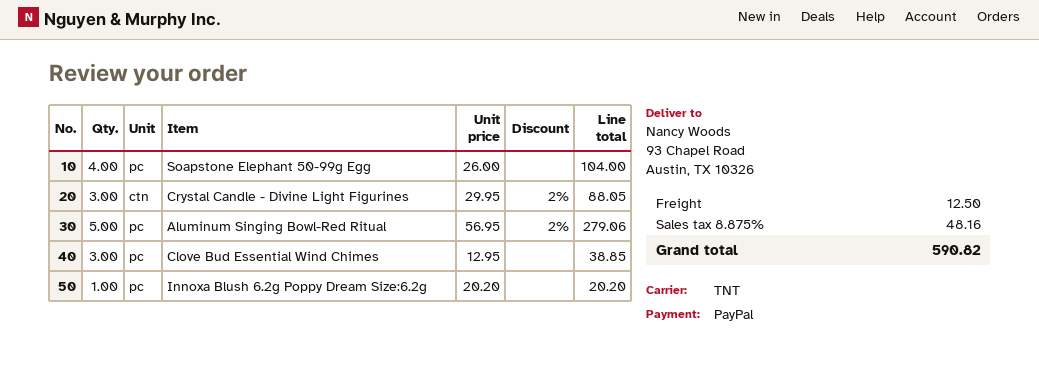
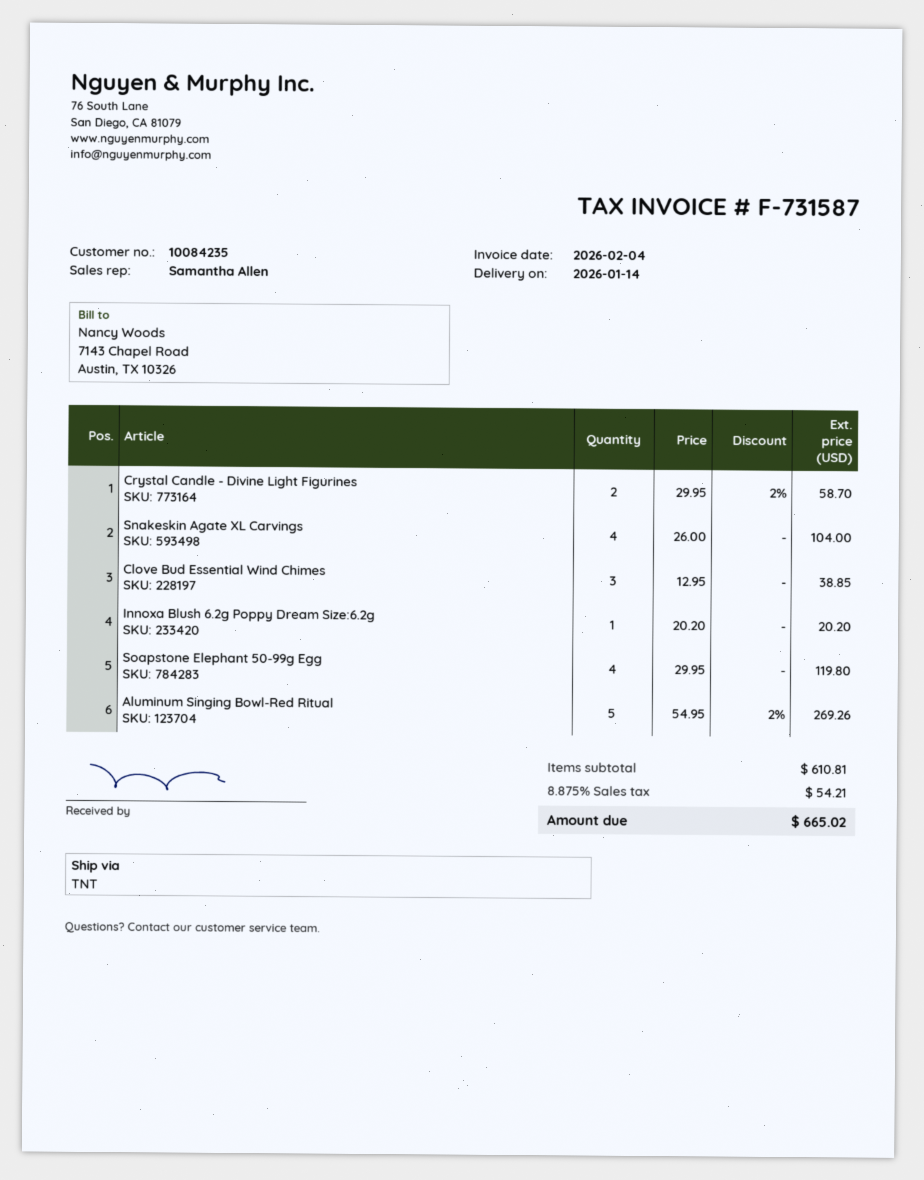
Soapstone Elephant 50-99g Egg: 4 x 26.00 = 104.00 -> 4 x 29.95 = 119.80
Crystal Candle - Divine Light Figurines: 3 x 29.95 - 2% = 88.05 -> 2 x 29.95 - 2% = 58.70
Aluminum Singing Bowl-Red Ritual: 5 x 56.95 - 2% = 279.06 -> 5 x 54.95 - 2% = 269.26
Snakeskin Agate XL Carvings: none -> 4 x 26.00 = 104.00
shipping: 12.50 -> none
tax: 8.875% = 48.16 -> 8.875% = 54.21
total: 590.82 -> 665.02

